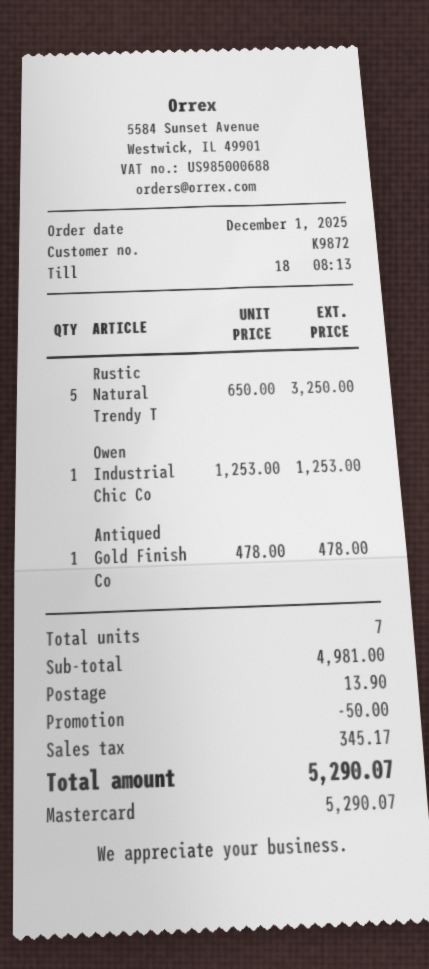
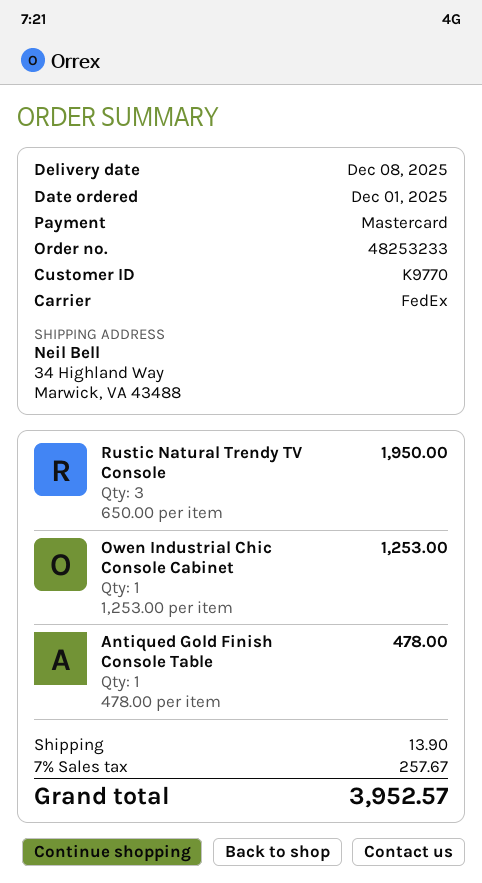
customer number: K9872 -> K9770
Rustic Natural Trendy T: 5 x 650.00 = 3250.00 -> 3 x 650.00 = 1950.00
discount: 50.00 -> none
tax: 345.17 -> 257.67
total: 5290.07 -> 3952.57

